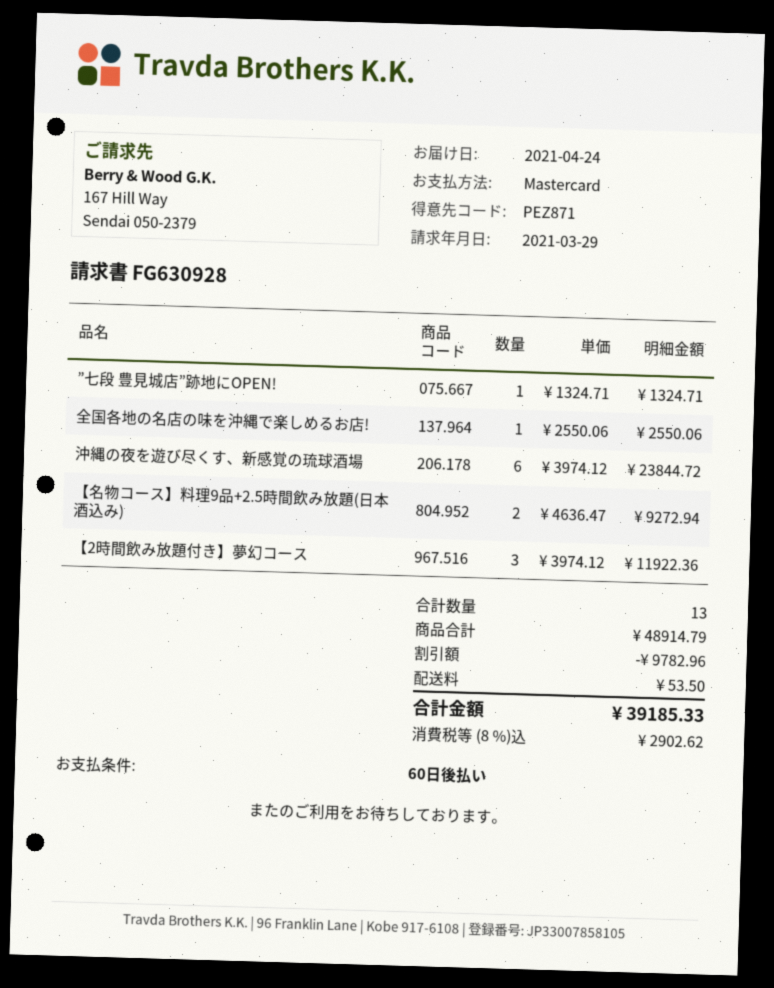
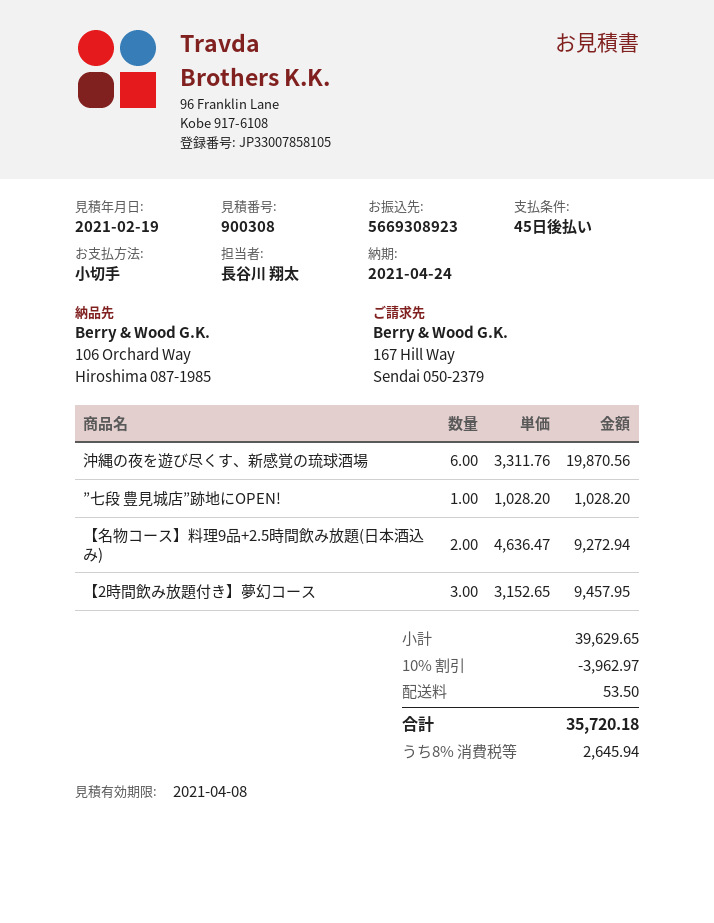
payment terms: 60 days -> 45 days
payment method: Mastercard -> cheque
”七段 豊見城店”跡地にOPEN!: 1 x 1324.71 = 1324.71 -> 1 x 1028.20 = 1028.20
全国各地の名店の味を沖縄で楽しめるお店!: 1 x 2550.06 = 2550.06 -> none
沖縄の夜を遊び尽くす、新感覚の琉球酒場: 6 x 3974.12 = 23844.72 -> 6 x 3311.76 = 19870.56
【2時間飲み放題付き】夢幻コース: 3 x 3974.12 = 11922.36 -> 3 x 3152.65 = 9457.95
subtotal: 48914.79 -> 39629.65
discount: 9782.96 -> 3962.97
tax: 8% = 2902.62 -> 8% = 2645.94
total: 39185.33 -> 35720.18

